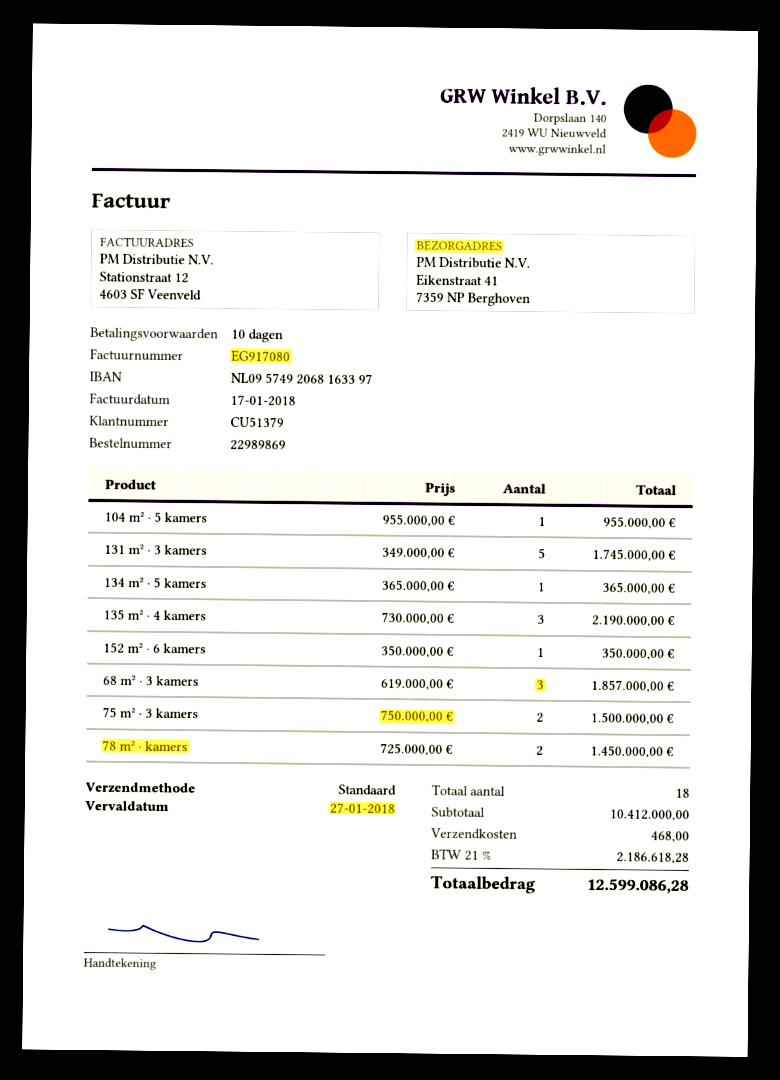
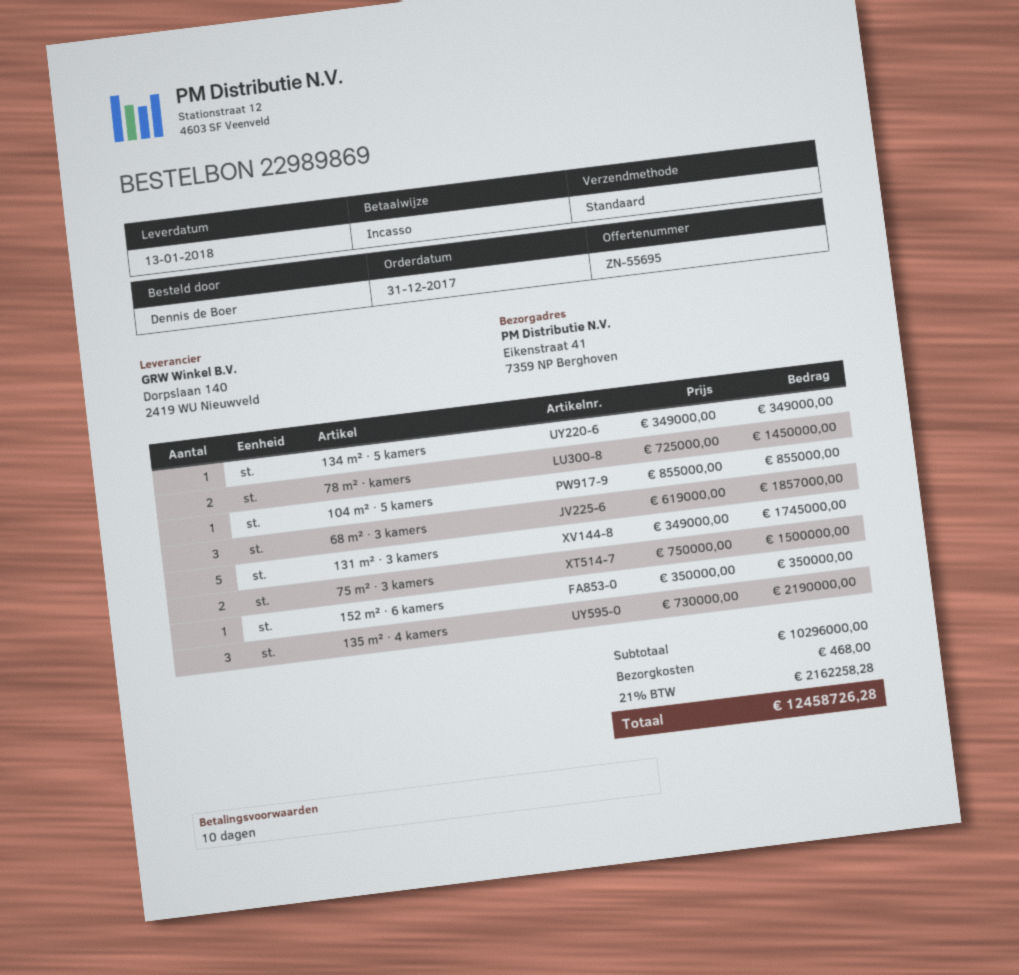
104 m² · 5 kamers: 1 x 955000.00 = 955000.00 -> 1 x 855000.00 = 855000.00
134 m² · 5 kamers: 1 x 365000.00 = 365000.00 -> 1 x 349000.00 = 349000.00
subtotal: 10412000.00 -> 10296000.00
tax: 21% = 2186618.28 -> 21% = 2162258.28
total: 12599086.28 -> 12458726.28

